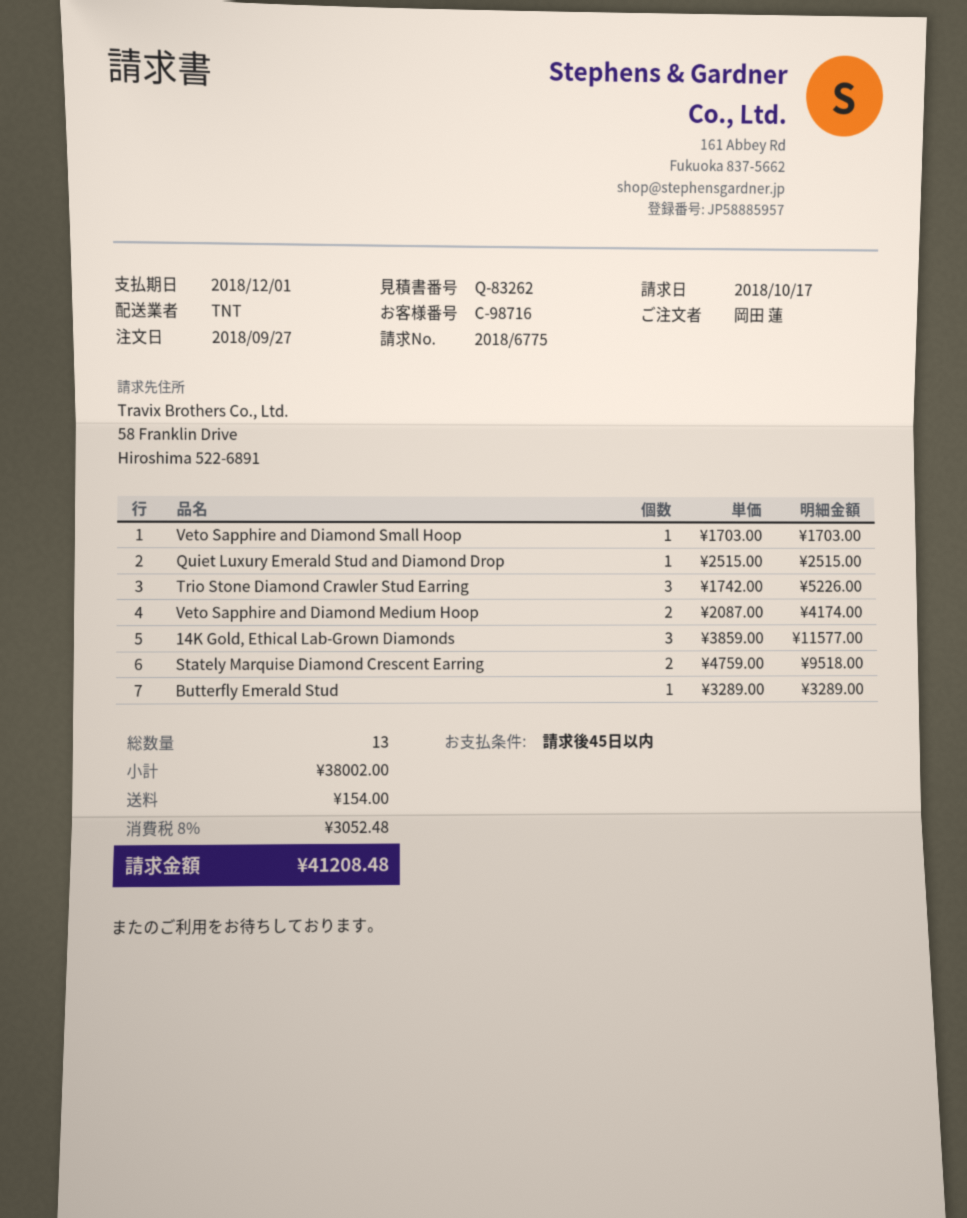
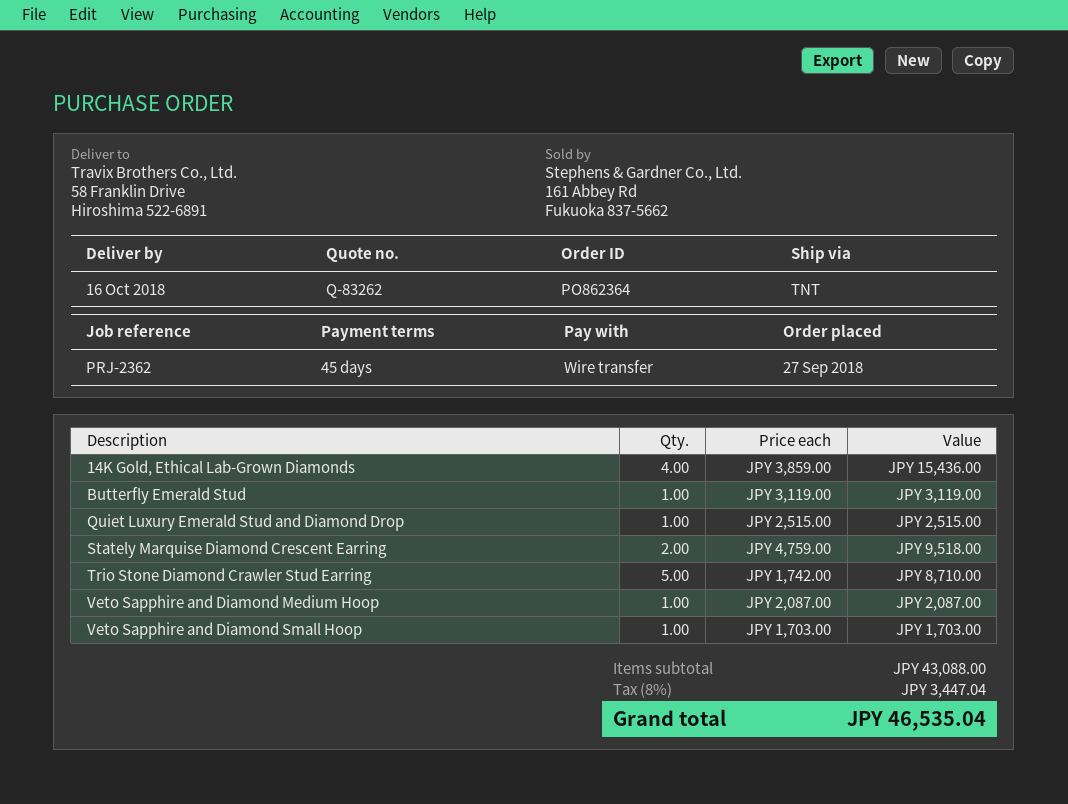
Trio Stone Diamond Crawler Stud Earring: 3 x 1742.00 = 5226.00 -> 5 x 1742.00 = 8710.00
Veto Sapphire and Diamond Medium Hoop: 2 x 2087.00 = 4174.00 -> 1 x 2087.00 = 2087.00
14K Gold, Ethical Lab-Grown Diamonds: 3 x 3859.00 = 11577.00 -> 4 x 3859.00 = 15436.00
Butterfly Emerald Stud: 1 x 3289.00 = 3289.00 -> 1 x 3119.00 = 3119.00
subtotal: 38002.00 -> 43088.00
shipping: 154.00 -> none
tax: 8% = 3052.48 -> 8% = 3447.04
total: 41208.48 -> 46535.04

